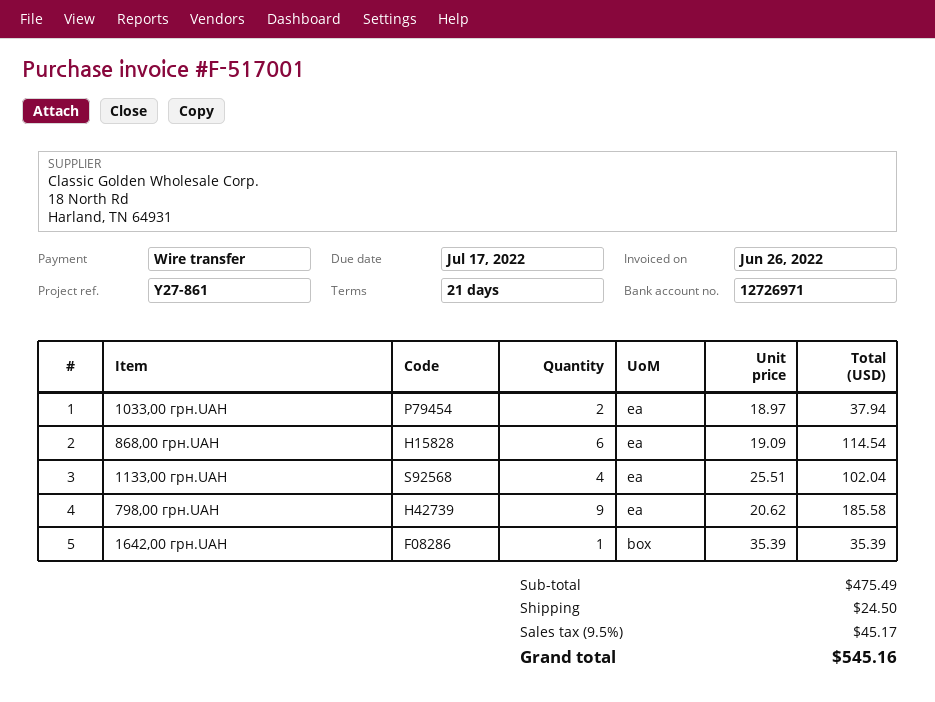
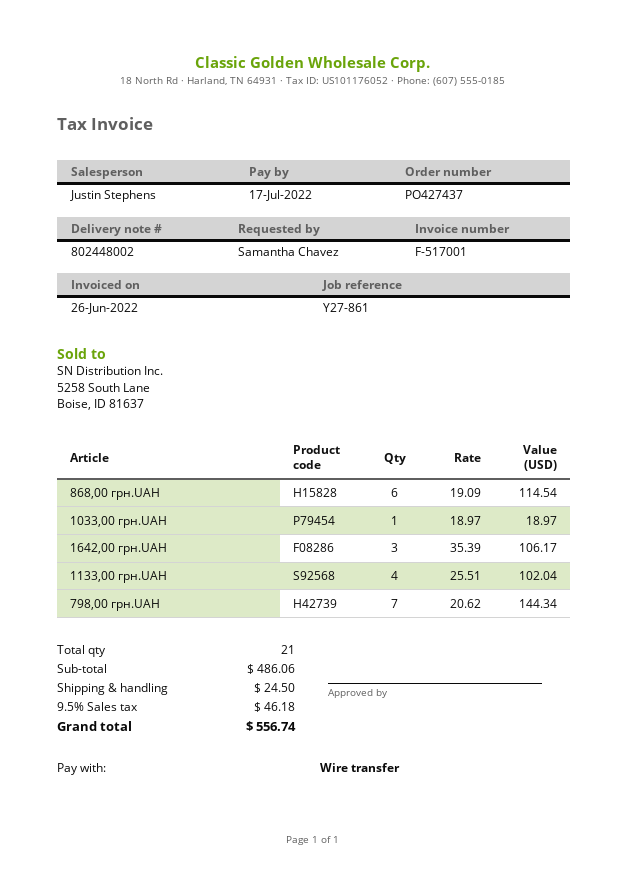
1033,00 грн.UAH: 2 x 18.97 = 37.94 -> 1 x 18.97 = 18.97
798,00 грн.UAH: 9 x 20.62 = 185.58 -> 7 x 20.62 = 144.34
1642,00 грн.UAH: 1 x 35.39 = 35.39 -> 3 x 35.39 = 106.17
subtotal: 475.49 -> 486.06
tax: 9.5% = 45.17 -> 9.5% = 46.18
total: 545.16 -> 556.74

